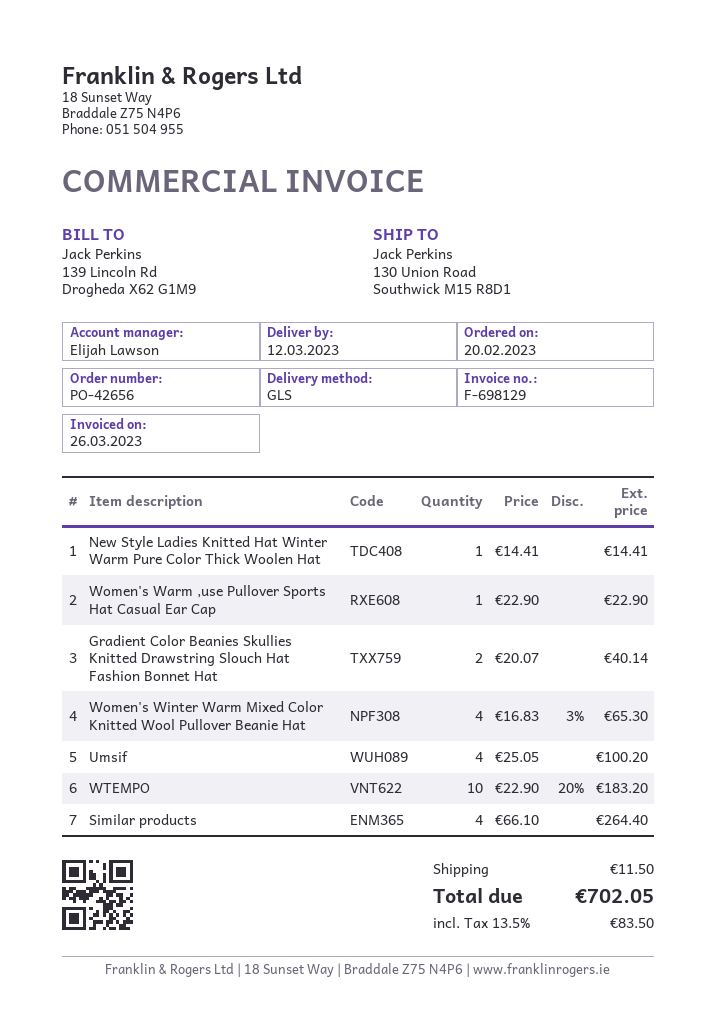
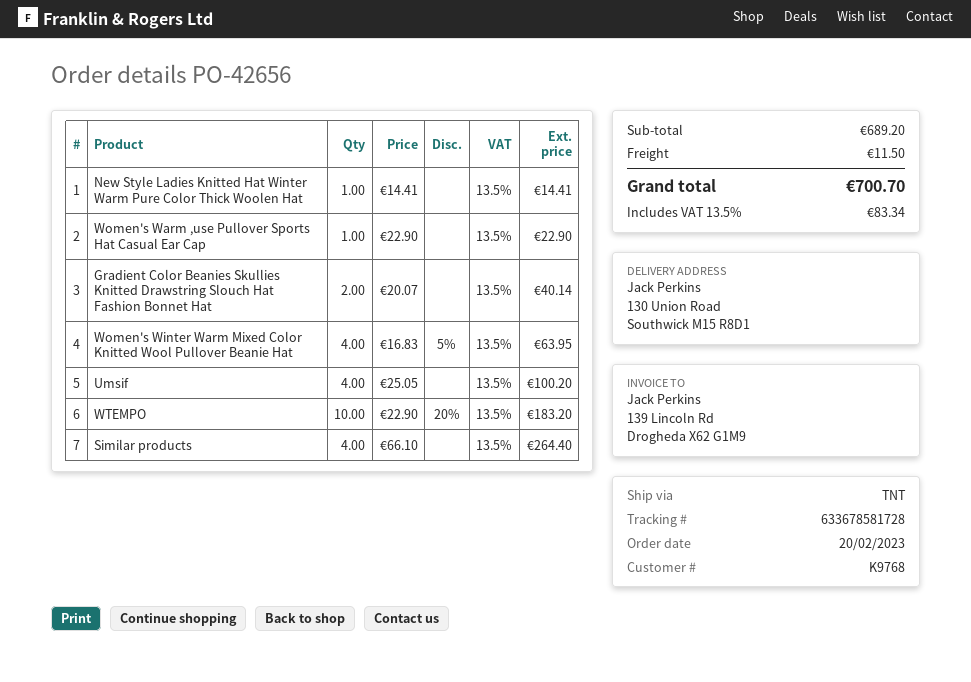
shipping method: GLS -> TNT
Women's Winter Warm Mixed Color Knitted Wool Pullover Beanie Hat: 4 x 16.83 - 3% = 65.30 -> 4 x 16.83 - 5% = 63.95
tax: 13.5% = 83.50 -> 13.5% = 83.34
total: 702.05 -> 700.70

